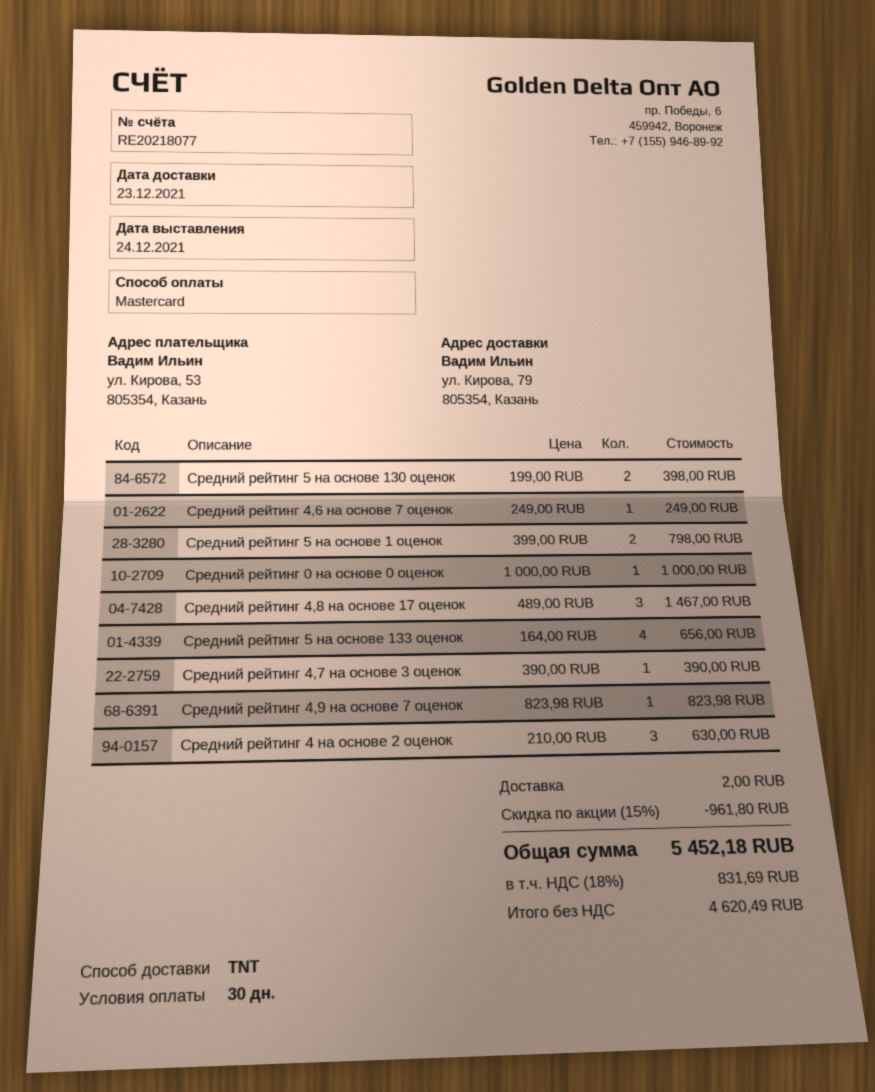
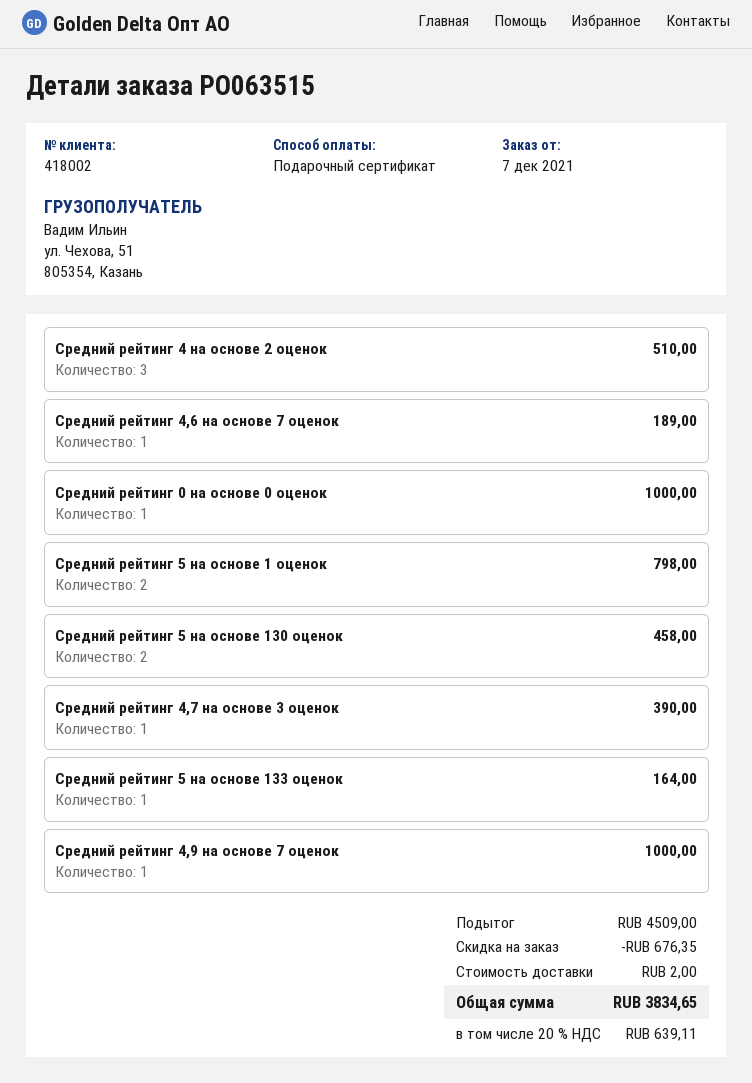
payment method: Mastercard -> gift card
ship to: ул. Кирова, 79, 805354, Казань -> ул. Чехова, 51, 805354, Казань
Средний рейтинг 5 на основе 130 оценок: 2 for 398.00 -> 2 for 458.00
Средний рейтинг 4,6 на основе 7 оценок: 1 for 249.00 -> 1 for 189.00
Средний рейтинг 4,8 на основе 17 оценок: 3 for 1467.00 -> none
Средний рейтинг 5 на основе 133 оценок: 4 for 656.00 -> 1 for 164.00
Средний рейтинг 4,9 на основе 7 оценок: 1 for 823.98 -> 1 for 1000.00
Средний рейтинг 4 на основе 2 оценок: 3 for 630.00 -> 3 for 510.00
discount: 961.80 -> 676.35
tax: 18% = 831.69 -> 20% = 639.11
total: 5452.18 -> 3834.65

